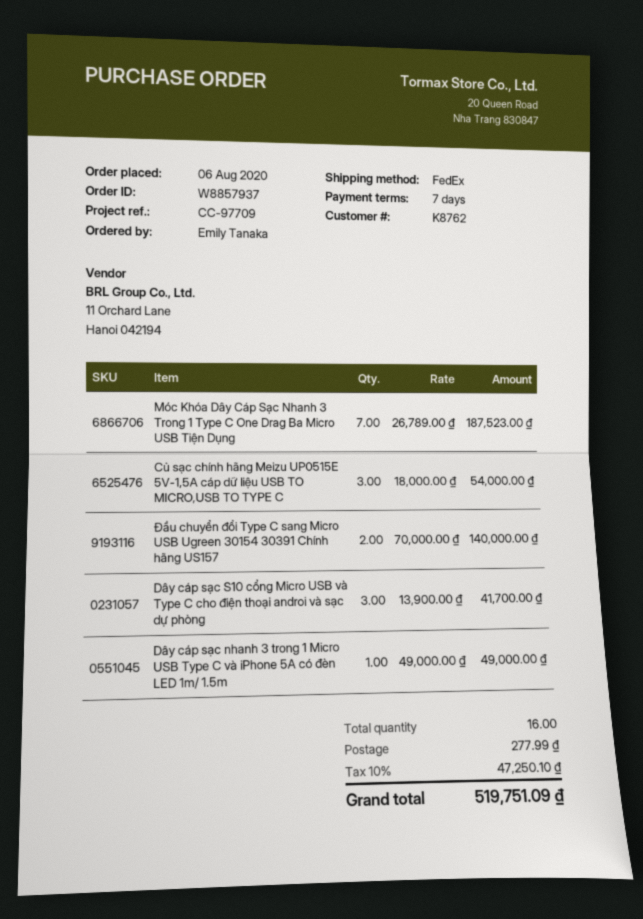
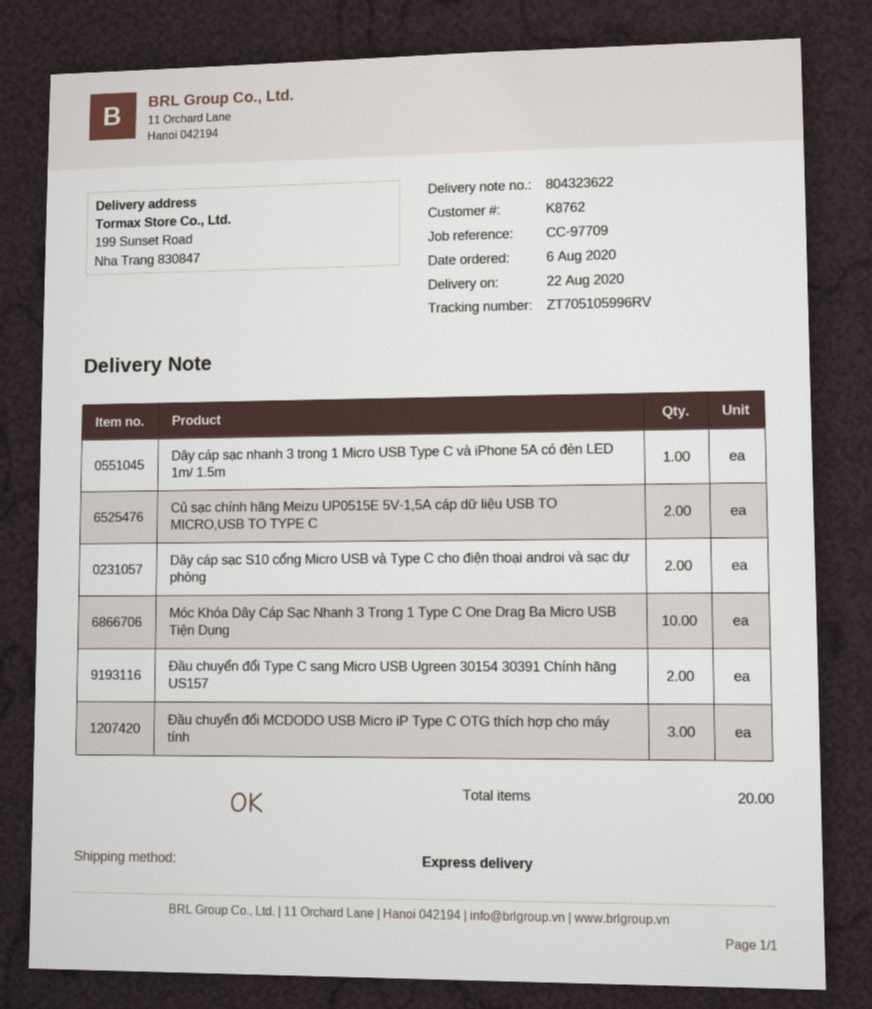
shipping method: FedEx -> express
Móc Khóa Dây Cáp Sạc Nhanh 3 Trong 1 Type C One Drag Ba Micro USB Tiện Dụng: 7 -> 10
Củ sạc chính hãng Meizu UP0515E 5V-1,5A cáp dữ liệu USB TO MICRO,USB TO TYPE C: 3 -> 2
Dây cáp sạc S10 cổng Micro USB và Type C cho điện thoại androi và sạc dự phòng: 3 -> 2
Đầu chuyển đổi MCDODO USB Micro iP Type C OTG thích hợp cho máy tính: none -> 3
total quantity: 16 -> 20

